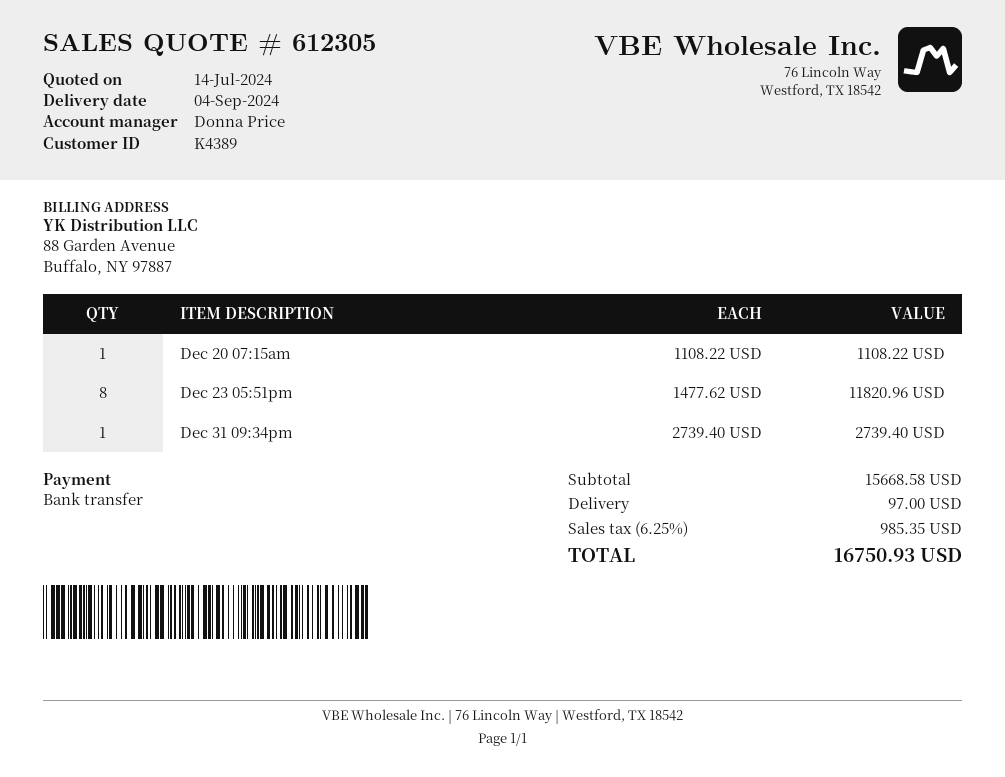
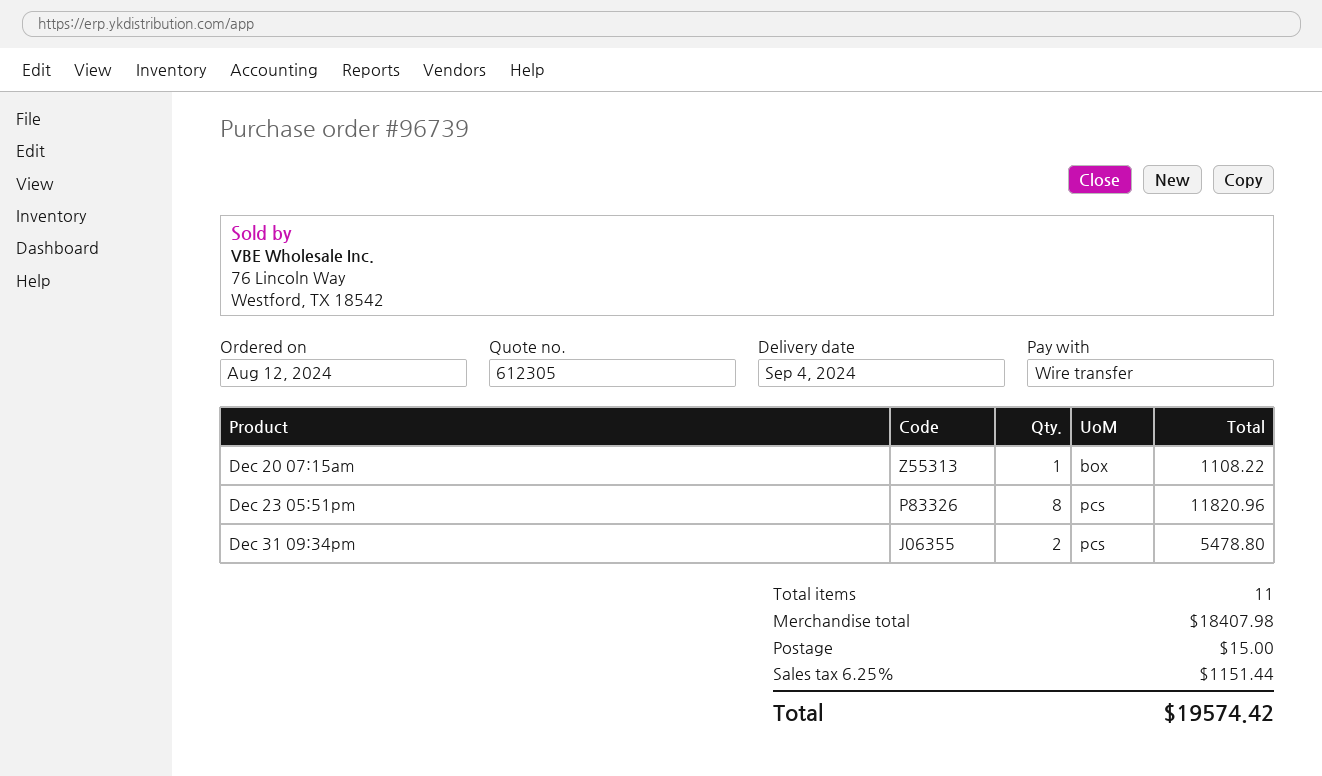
Dec 31 09:34pm: 1 for 2739.40 -> 2 for 5478.80
subtotal: 15668.58 -> 18407.98
shipping: 97.00 -> 15.00
tax: 6.25% = 985.35 -> 6.25% = 1151.44
total: 16750.93 -> 19574.42

